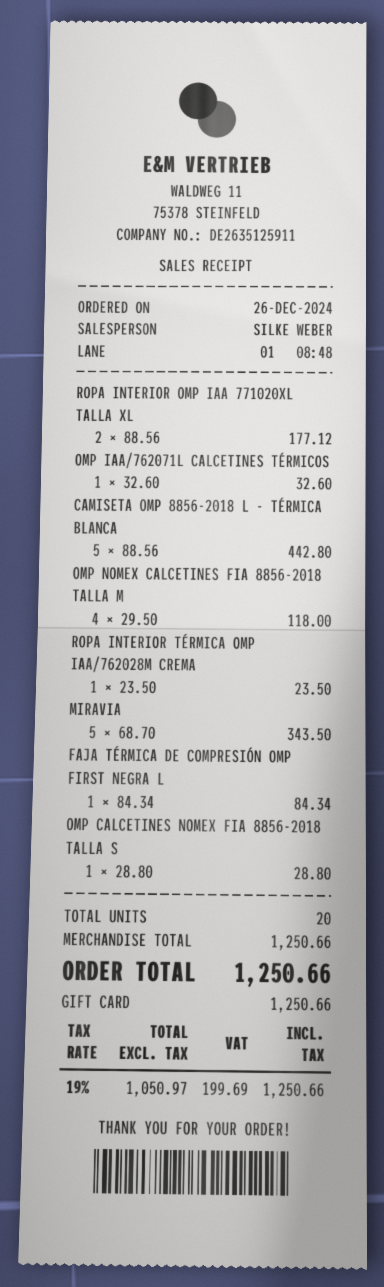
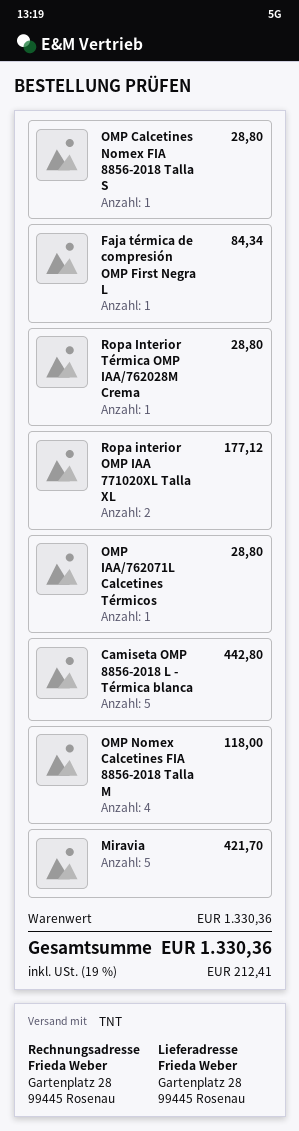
OMP IAA/762071L CALCETINES TÉRMICOS: 1 for 32.60 -> 1 for 28.80
ROPA INTERIOR TÉRMICA OMP IAA/762028M CREMA: 1 for 23.50 -> 1 for 28.80
MIRAVIA: 5 for 343.50 -> 5 for 421.70
subtotal: 1250.66 -> 1330.36
tax: 19% = 199.69 -> 19% = 212.41
total: 1250.66 -> 1330.36

